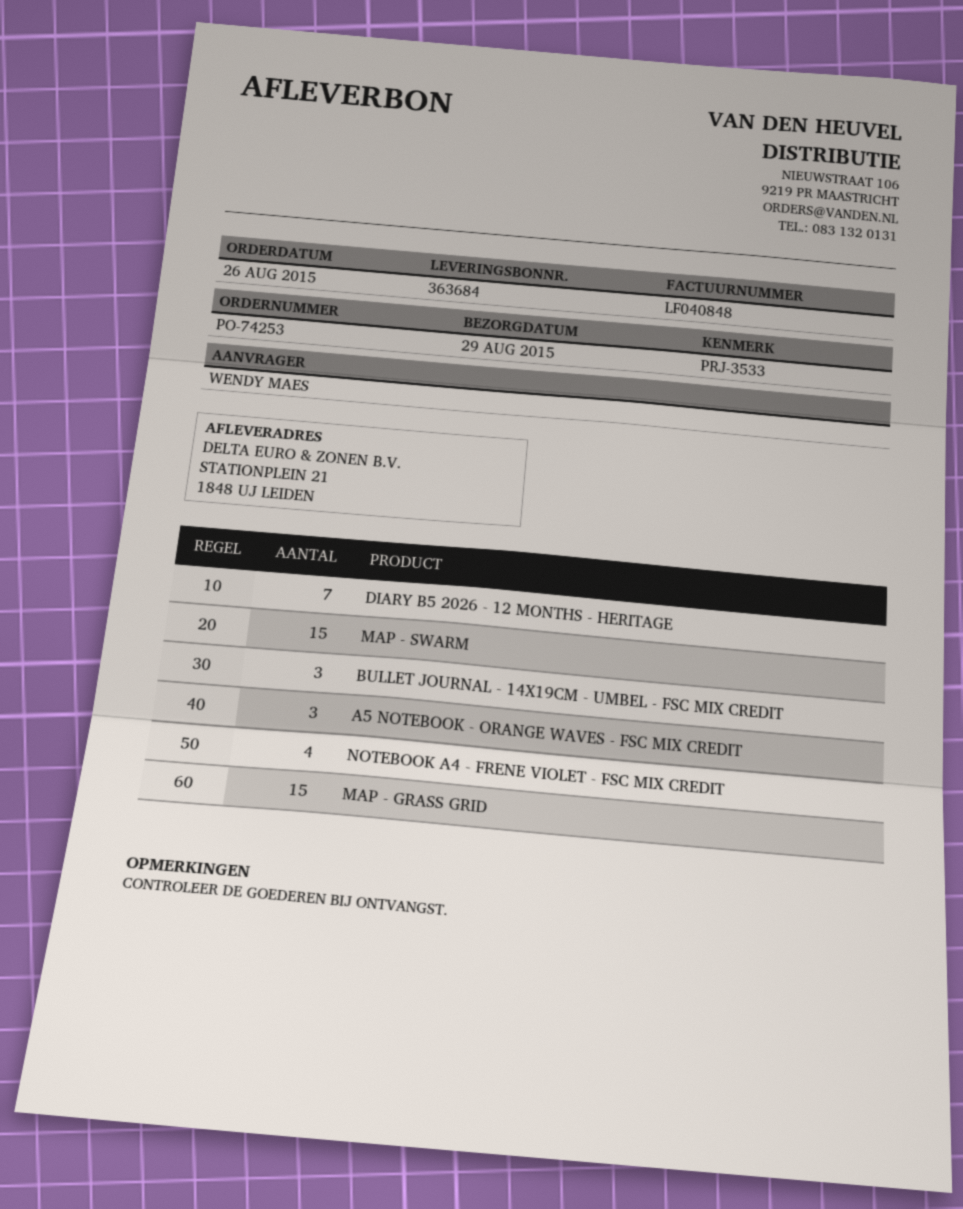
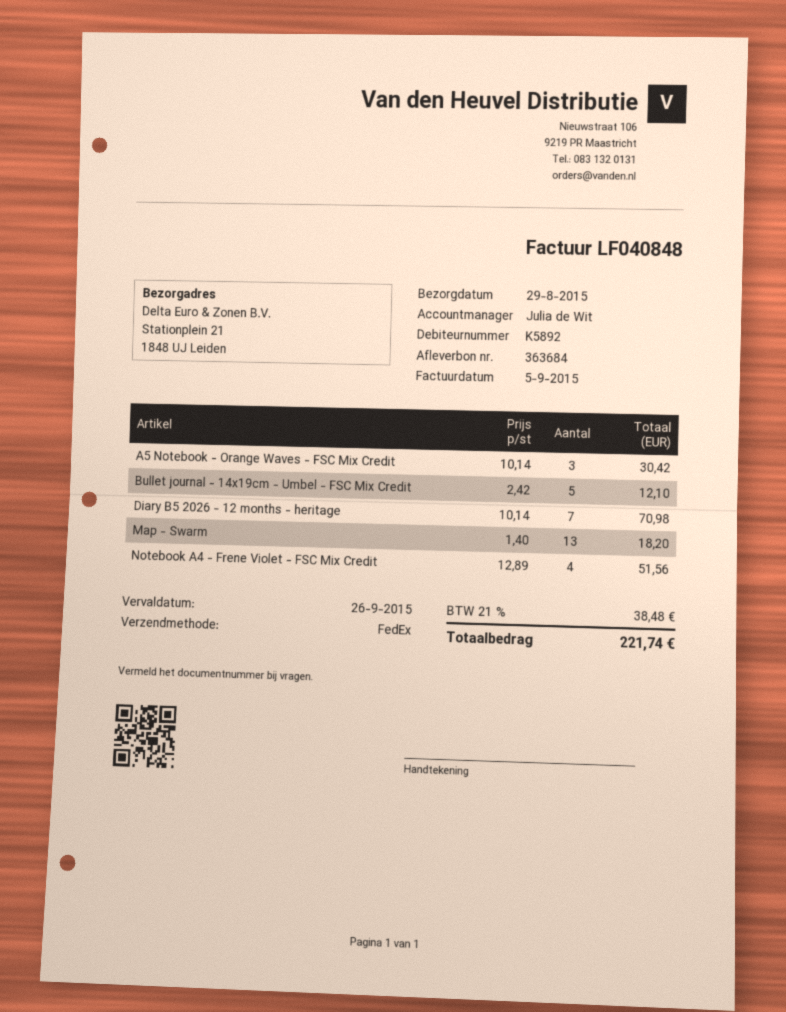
MAP - SWARM: 15 -> 13
BULLET JOURNAL - 14X19CM - UMBEL - FSC MIX CREDIT: 3 -> 5
MAP - GRASS GRID: 15 -> none

